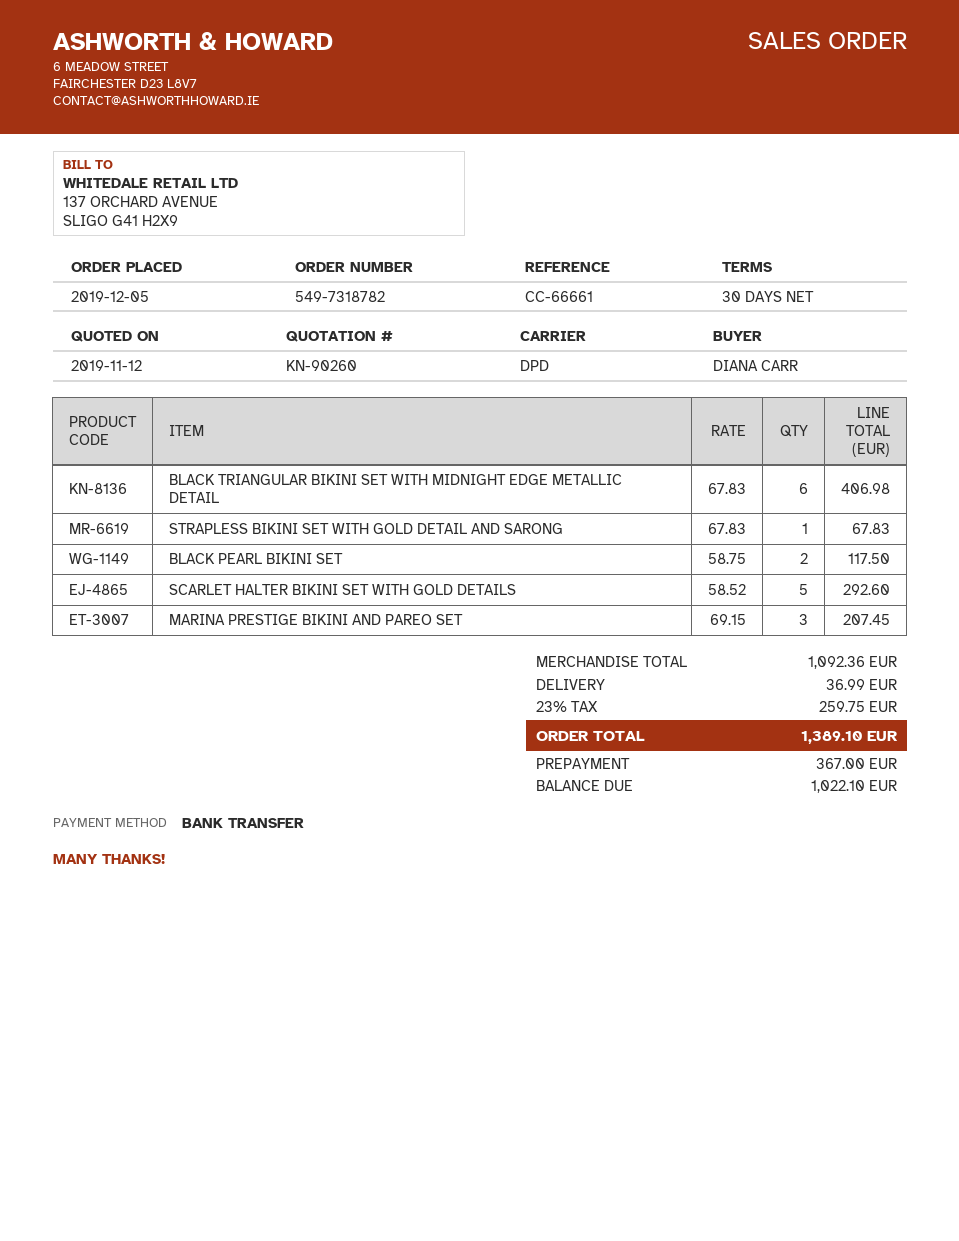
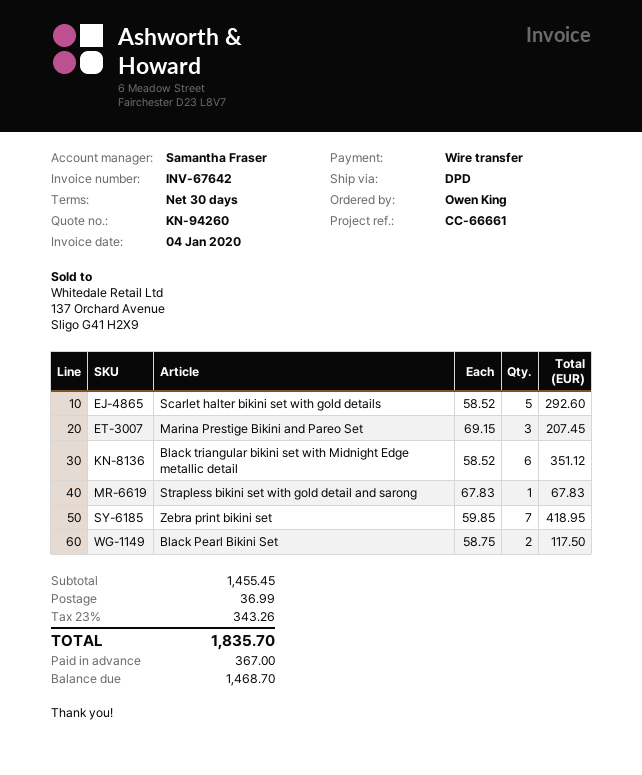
quote number: KN-90260 -> KN-94260
ordered by: DIANA CARR -> Owen King
BLACK TRIANGULAR BIKINI SET WITH MIDNIGHT EDGE METALLIC DETAIL: 6 x 67.83 = 406.98 -> 6 x 58.52 = 351.12
Zebra print bikini set: none -> 7 x 59.85 = 418.95
subtotal: 1092.36 -> 1455.45
tax: 23% = 259.75 -> 23% = 343.26
total: 1389.10 -> 1835.70
balance: 1022.10 -> 1468.70

